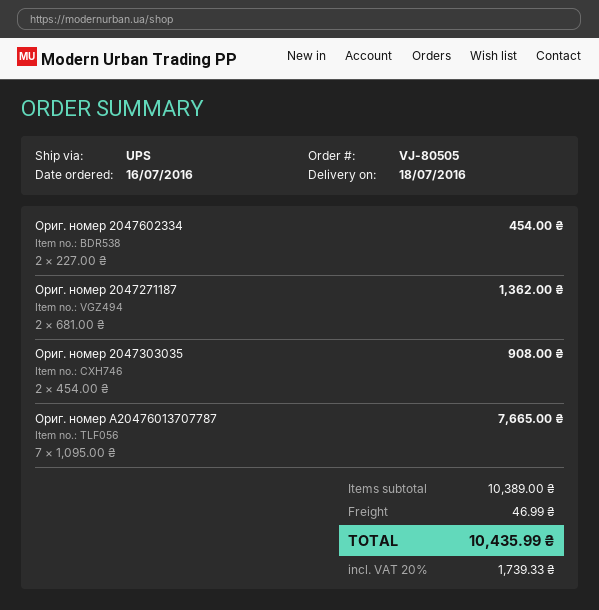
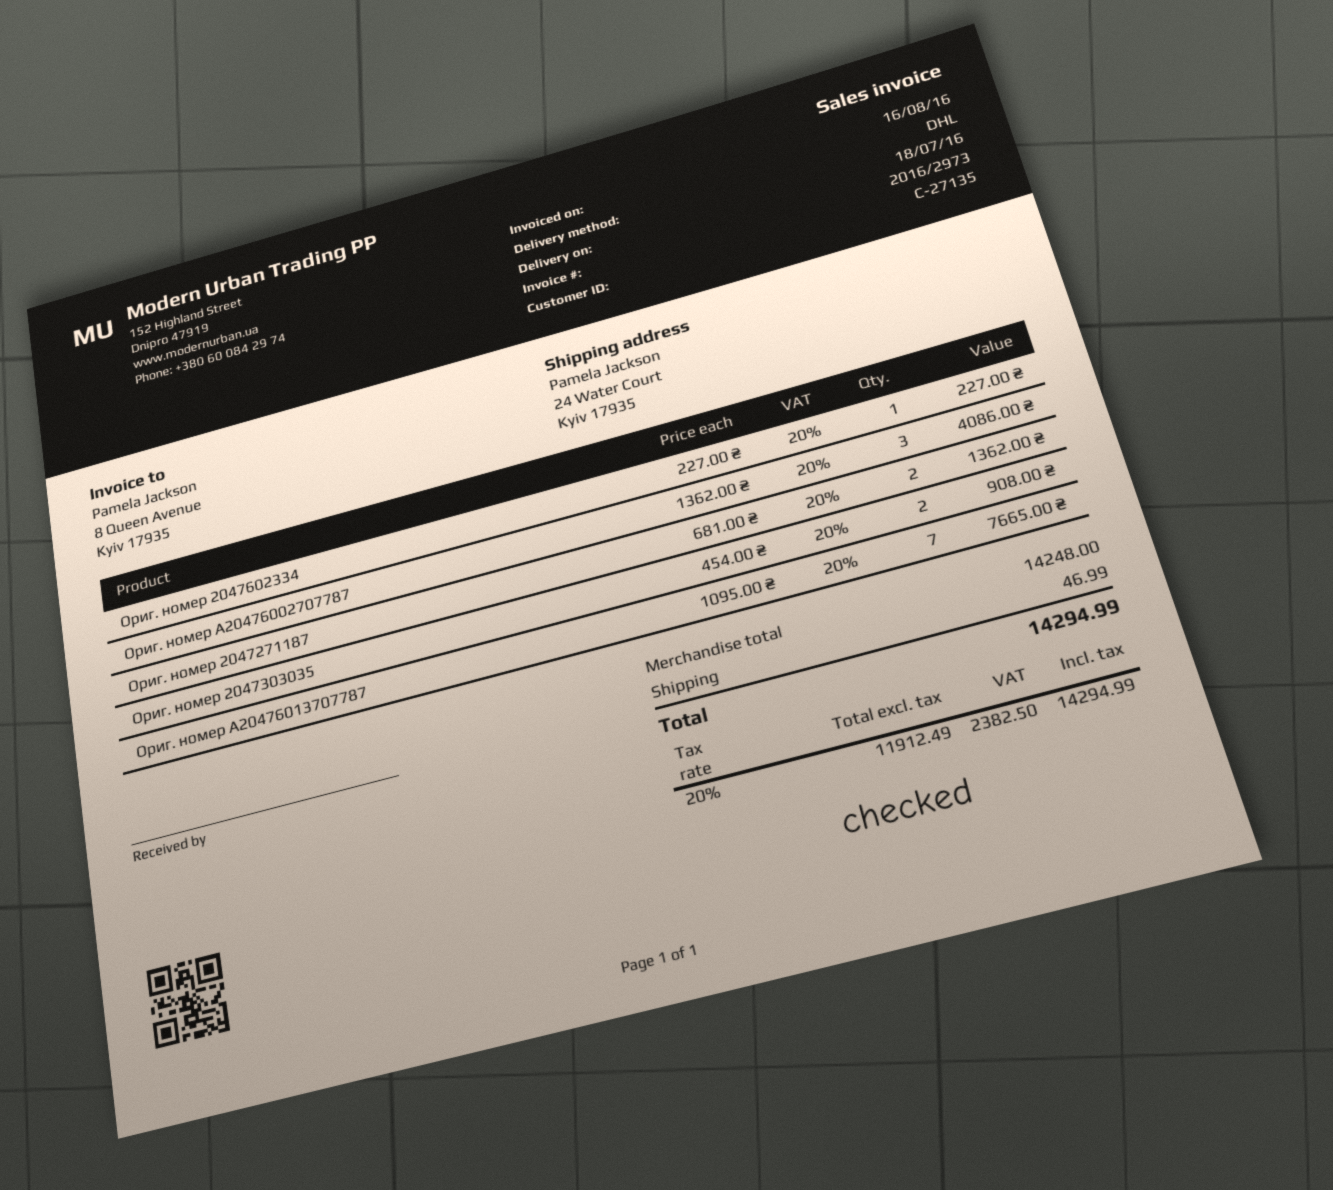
shipping method: UPS -> DHL
Ориг. номер 2047602334: 2 x 227.00 = 454.00 -> 1 x 227.00 = 227.00
Ориг. номер A20476002707787: none -> 3 x 1362.00 = 4086.00
subtotal: 10389.00 -> 14248.00
tax: 20% = 1739.33 -> 20% = 2382.50
total: 10435.99 -> 14294.99

